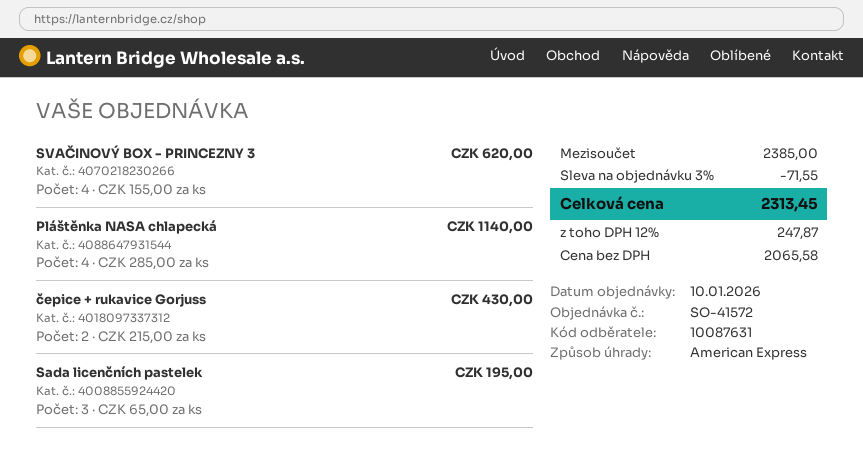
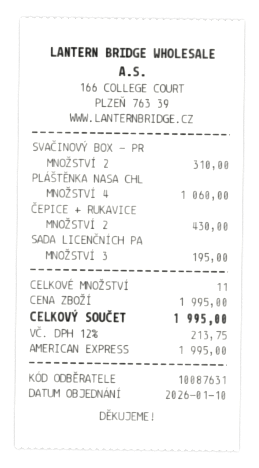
SVAČINOVÝ BOX - PRINCEZNY 3: 4 for 620.00 -> 2 for 310.00
Pláštěnka NASA chlapecká: 4 for 1140.00 -> 4 for 1060.00
subtotal: 2385.00 -> 1995.00
discount: 3% = 71.55 -> none
tax: 12% = 247.87 -> 12% = 213.75
total: 2313.45 -> 1995.00

